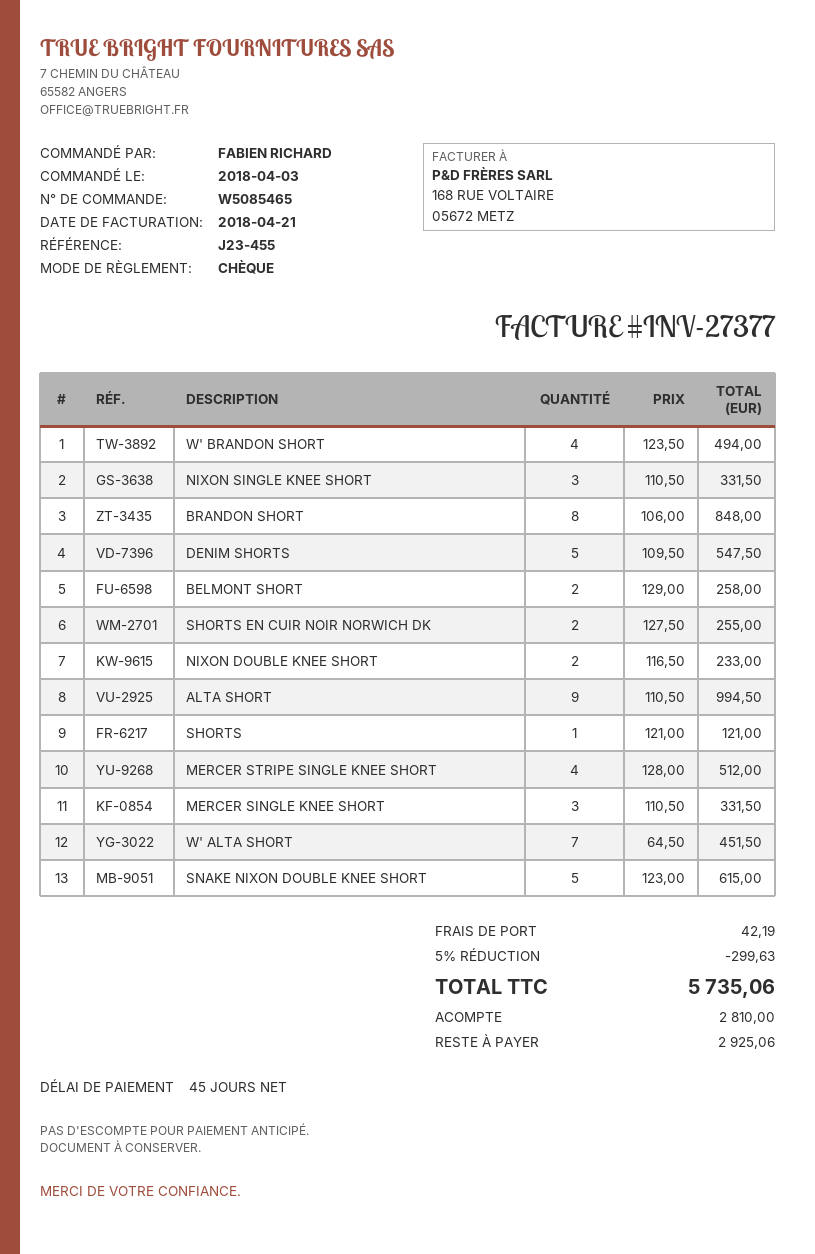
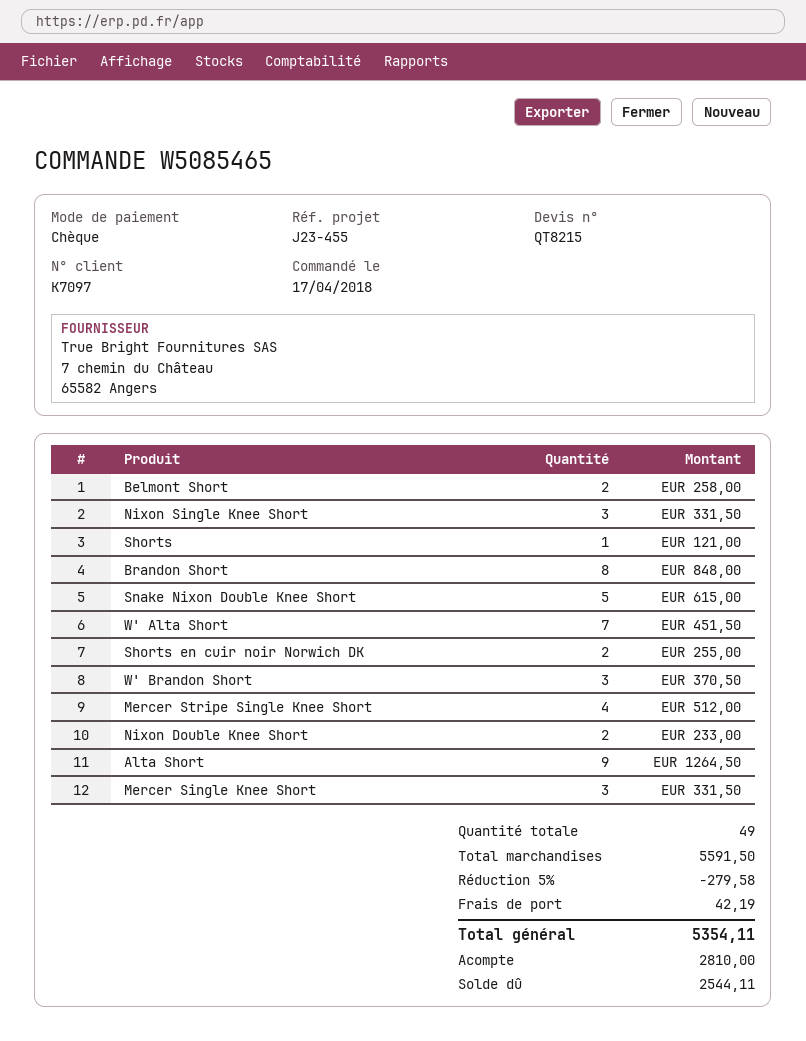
order date: 2018-04-03 -> 2018-04-17
W' BRANDON SHORT: 4 for 494.00 -> 3 for 370.50
DENIM SHORTS: 5 for 547.50 -> none
ALTA SHORT: 9 for 994.50 -> 9 for 1264.50
discount: 5% = 299.63 -> 5% = 279.58
total: 5735.06 -> 5354.11
balance: 2925.06 -> 2544.11

